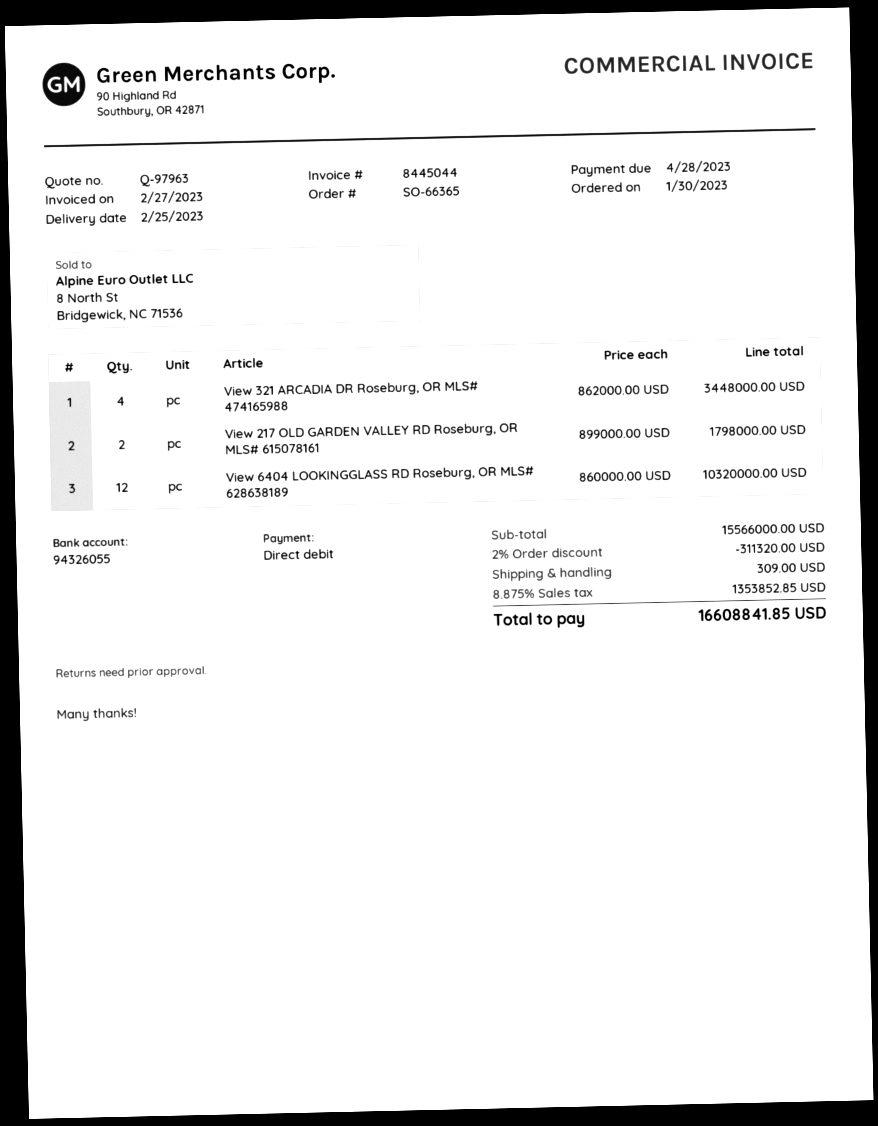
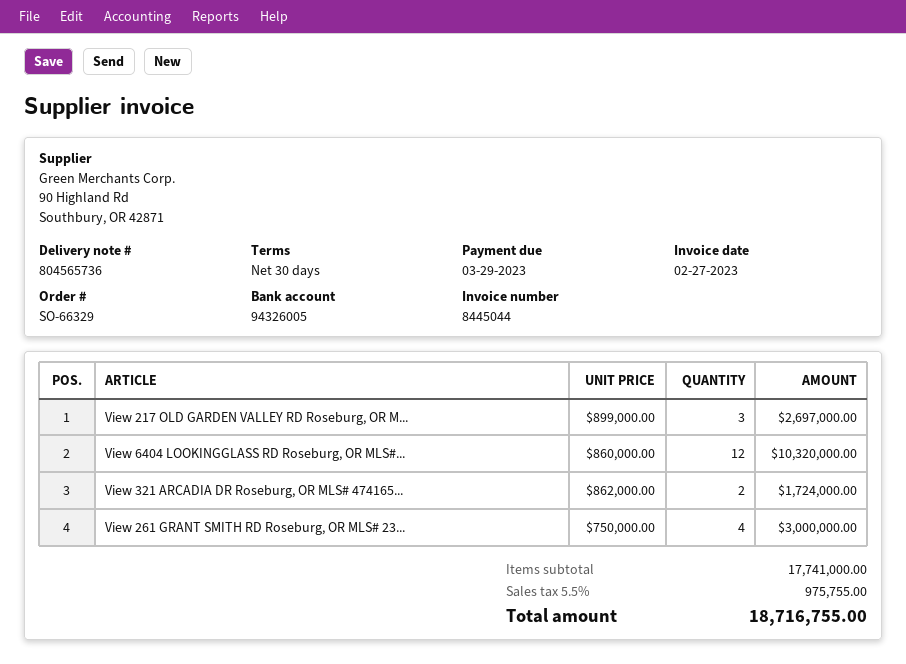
order number: SO-66365 -> SO-66329
due date: 2023-04-28 -> 2023-03-29
bank account: 94326055 -> 94326005
View 321 ARCADIA DR Roseburg, OR MLS# 474165988: 4 x 862000.00 = 3448000.00 -> 2 x 862000.00 = 1724000.00
View 217 OLD GARDEN VALLEY RD Roseburg, OR MLS# 615078161: 2 x 899000.00 = 1798000.00 -> 3 x 899000.00 = 2697000.00
View 261 GRANT SMITH RD Roseburg, OR MLS# 23...: none -> 4 x 750000.00 = 3000000.00
subtotal: 15566000.00 -> 17741000.00
discount: 2% = 311320.00 -> none
shipping: 309.00 -> none
tax: 8.875% = 1353852.85 -> 5.5% = 975755.00
total: 16608841.85 -> 18716755.00

